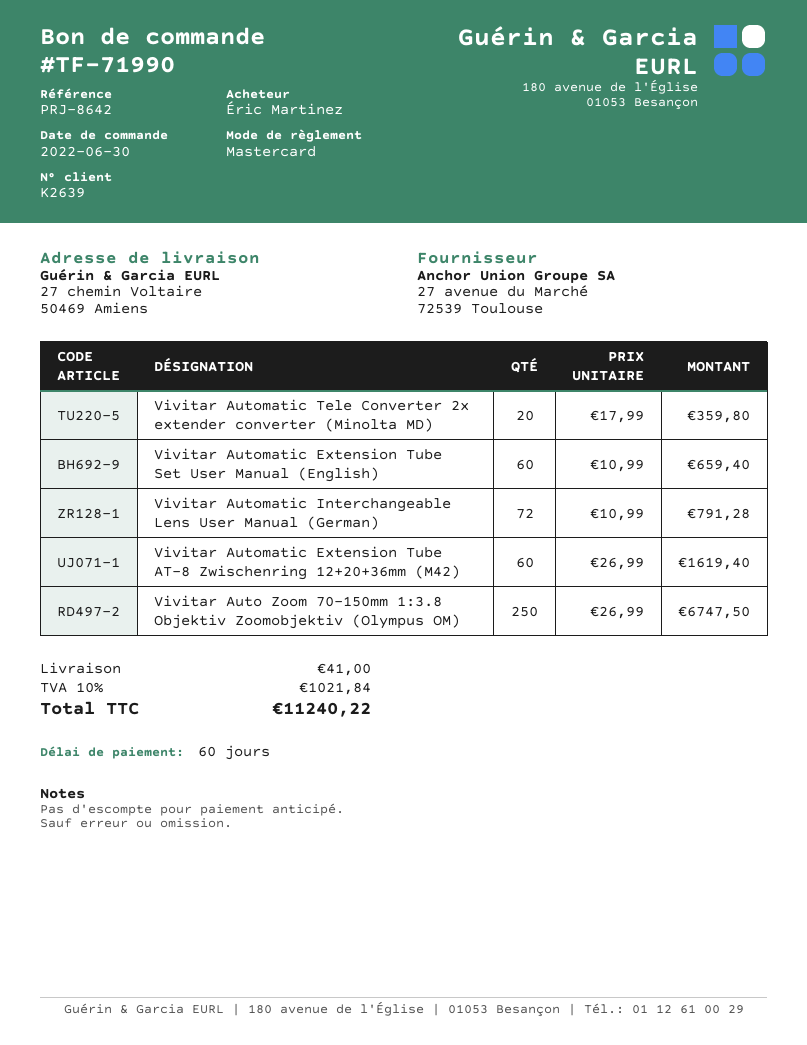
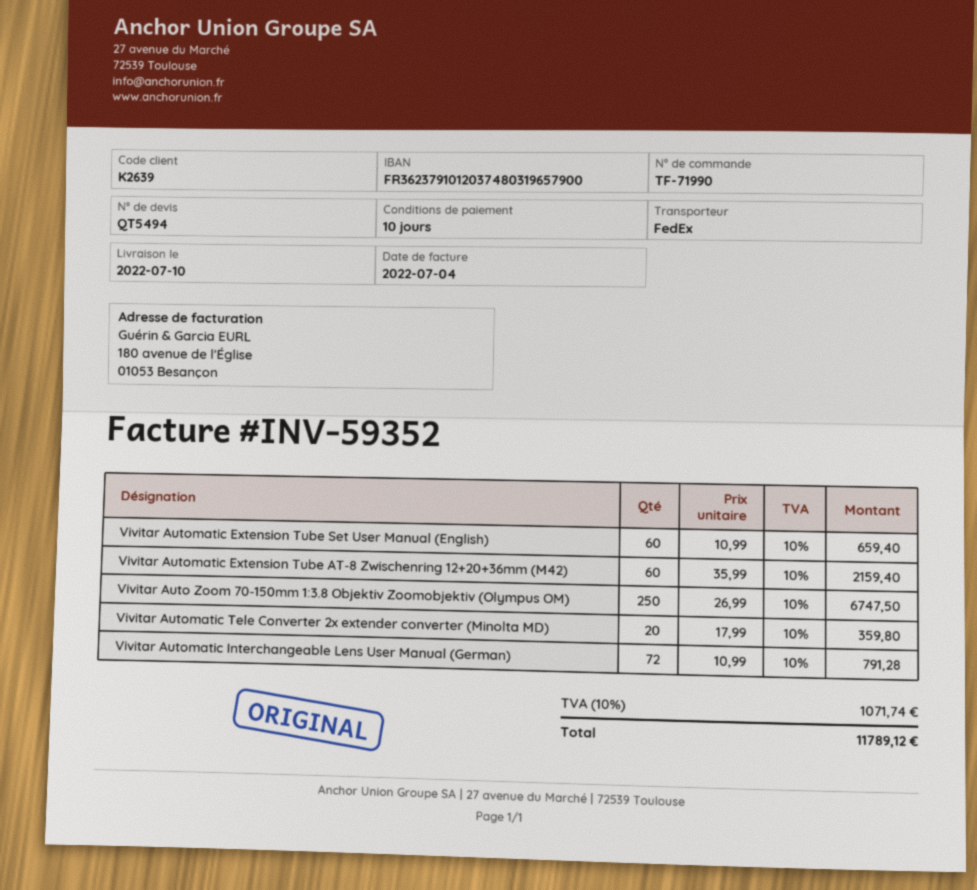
payment terms: 60 days -> 10 days
Vivitar Automatic Extension Tube AT-8 Zwischenring 12+20+36mm (M42): 60 x 26.99 = 1619.40 -> 60 x 35.99 = 2159.40
shipping: 41.00 -> none
tax: 10% = 1021.84 -> 10% = 1071.74
total: 11240.22 -> 11789.12

